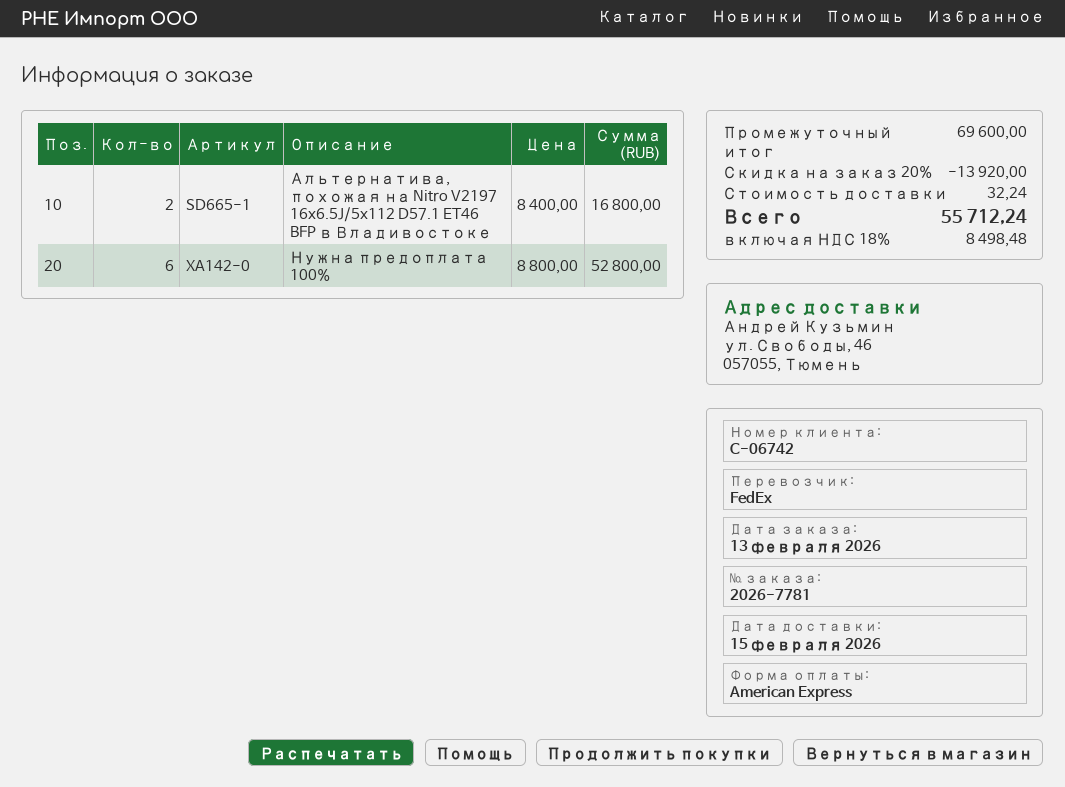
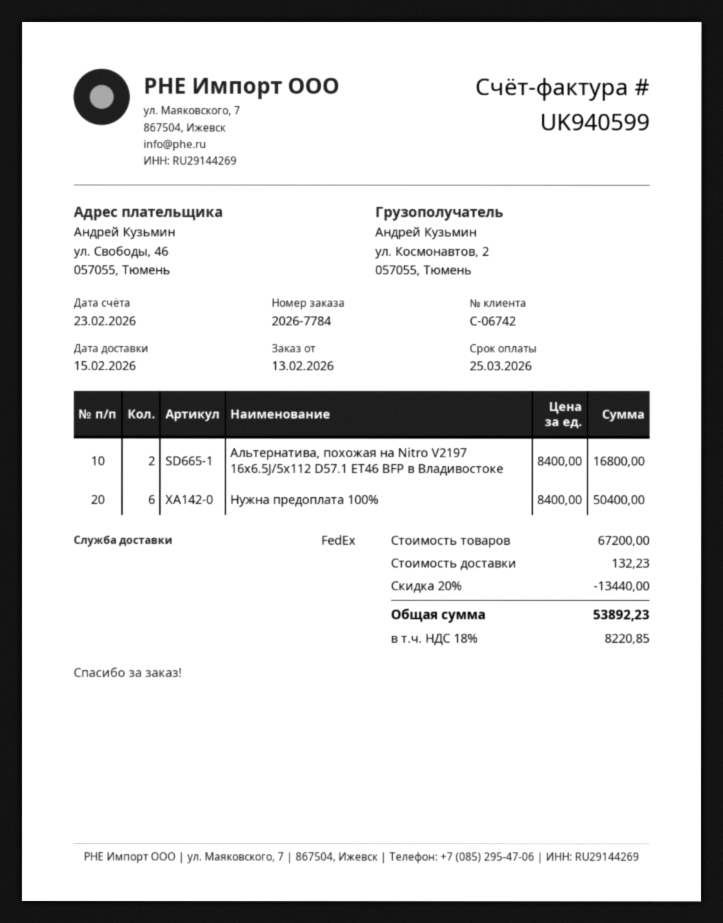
order number: 2026-7781 -> 2026-7784
ship to: ул. Свободы, 46, 057055, Тюмень -> ул. Космонавтов, 2, 057055, Тюмень
Нужна предоплата 100%: 6 x 8800.00 = 52800.00 -> 6 x 8400.00 = 50400.00
subtotal: 69600.00 -> 67200.00
discount: 20% = 13920.00 -> 20% = 13440.00
shipping: 32.24 -> 132.23
tax: 18% = 8498.48 -> 18% = 8220.85
total: 55712.24 -> 53892.23

